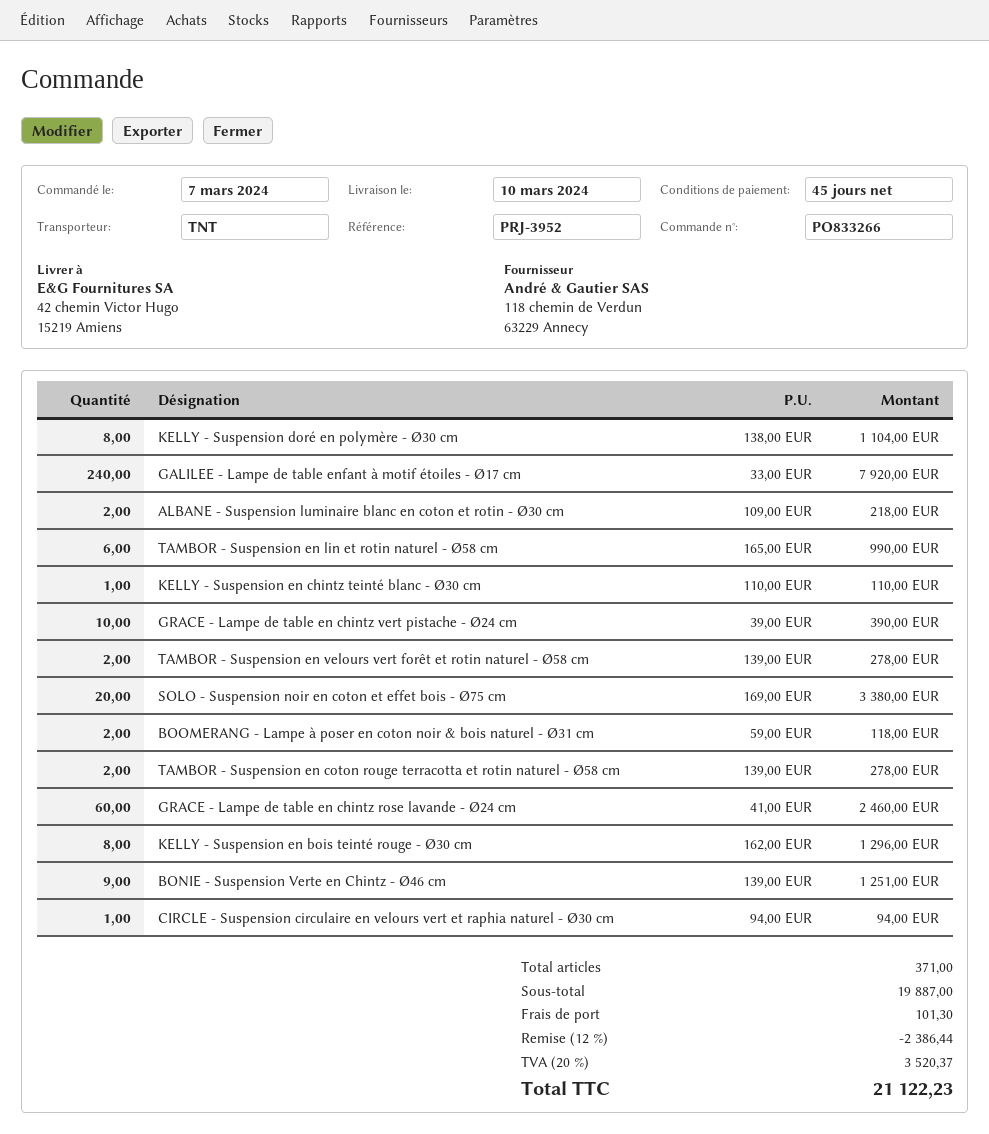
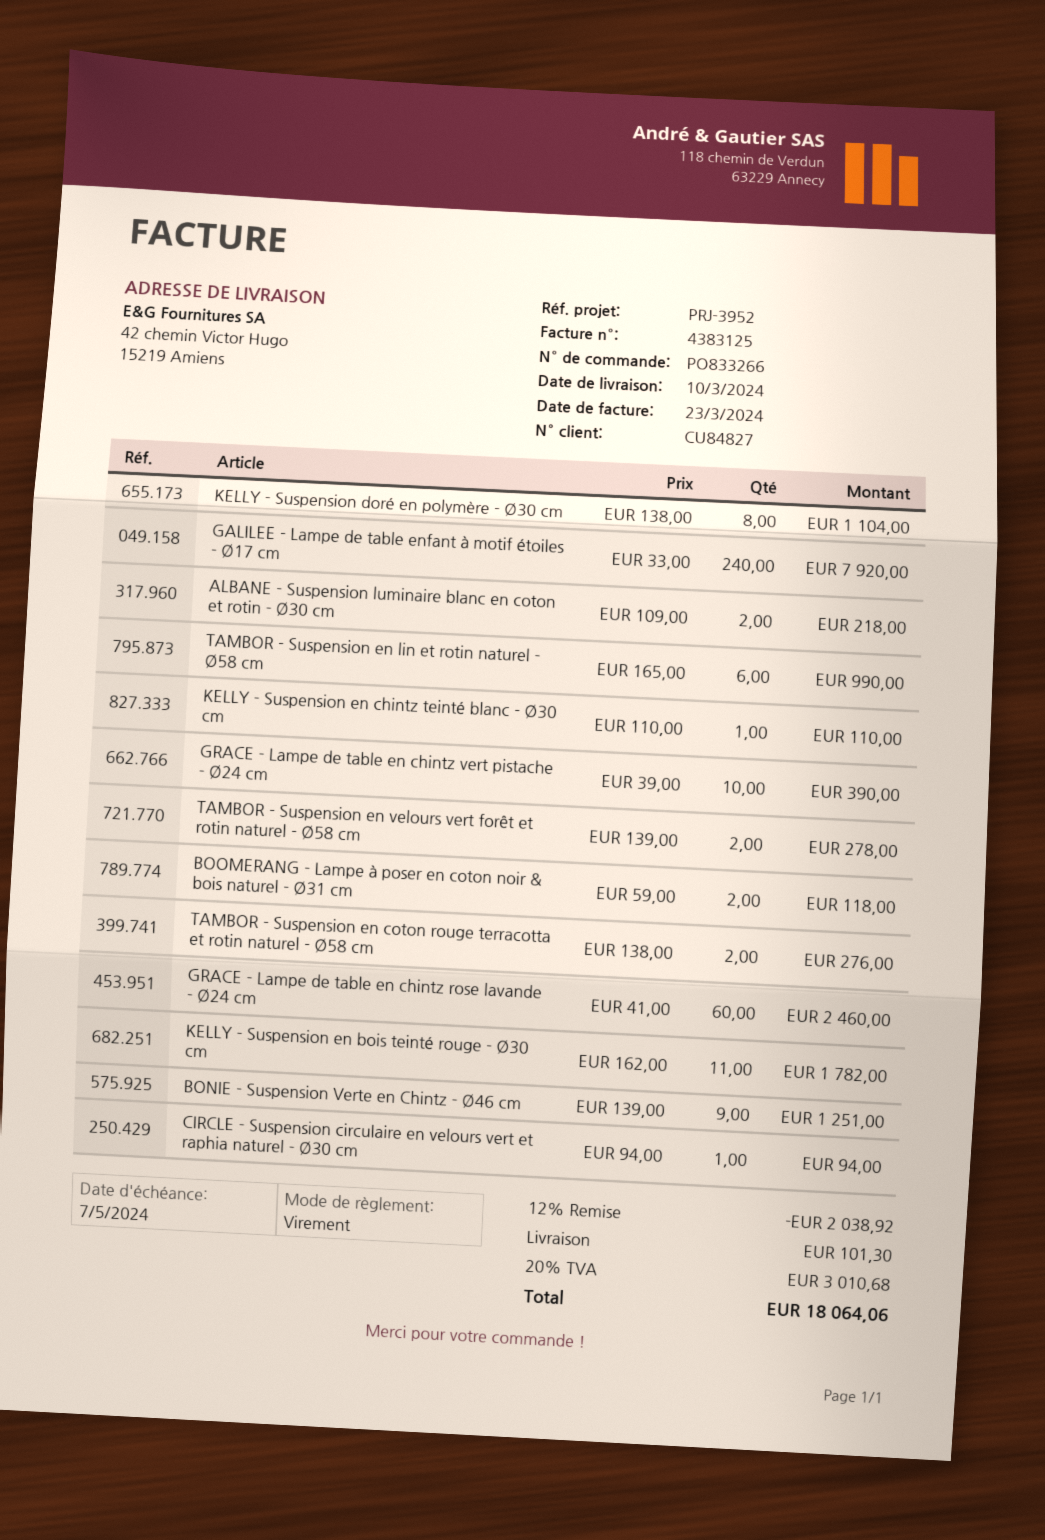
SOLO - Suspension noir en coton et effet bois - Ø75 cm: 20 x 169.00 = 3380.00 -> none
TAMBOR - Suspension en coton rouge terracotta et rotin naturel - Ø58 cm: 2 x 139.00 = 278.00 -> 2 x 138.00 = 276.00
KELLY - Suspension en bois teinté rouge - Ø30 cm: 8 x 162.00 = 1296.00 -> 11 x 162.00 = 1782.00
discount: 12% = 2386.44 -> 12% = 2038.92
tax: 20% = 3520.37 -> 20% = 3010.68
total: 21122.23 -> 18064.06

